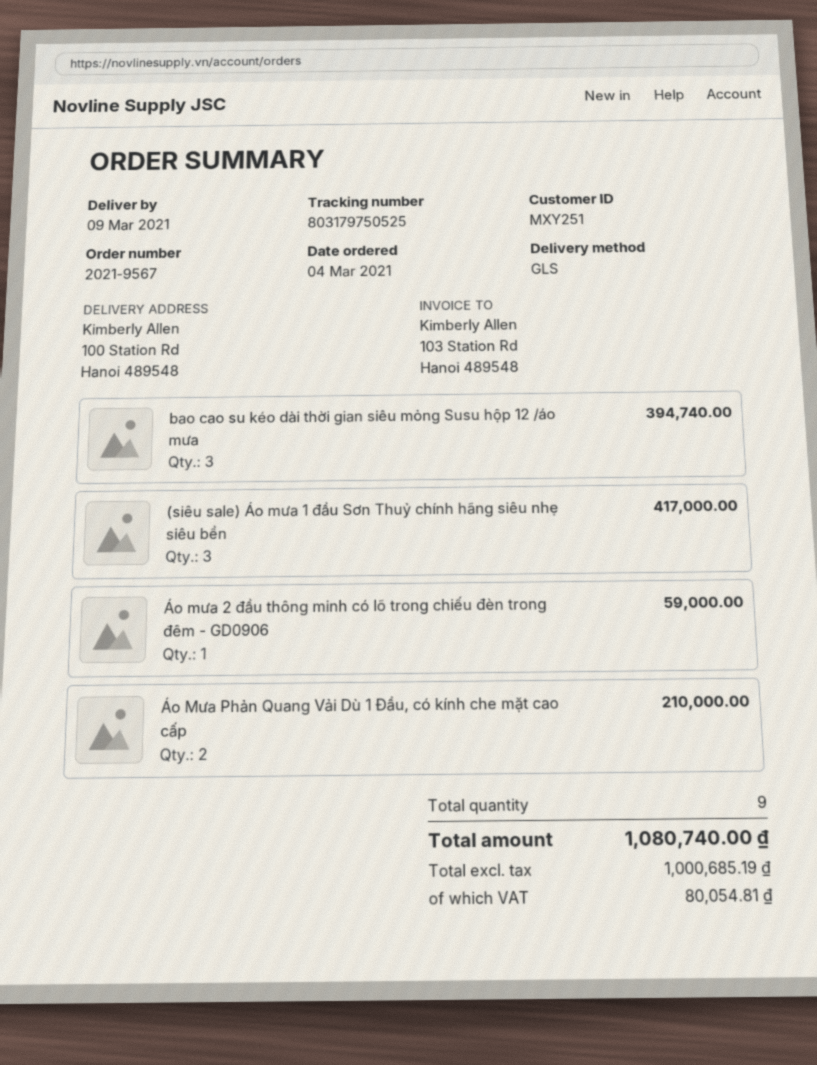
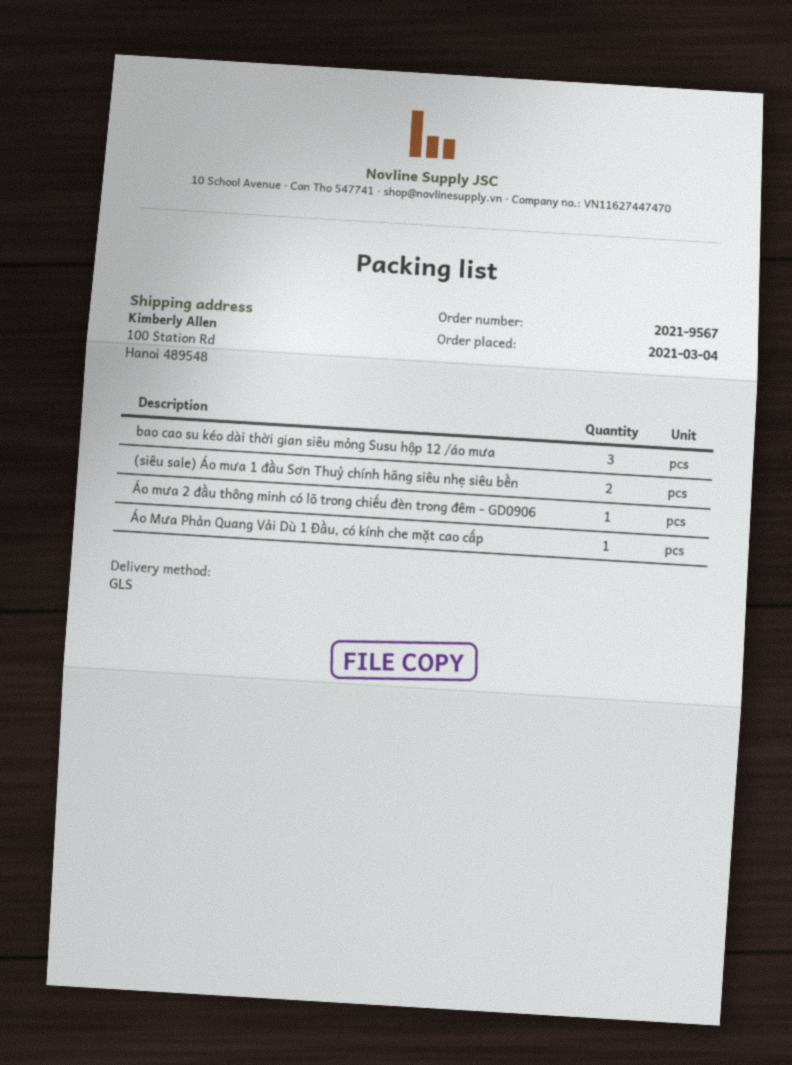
(siêu sale) Áo mưa 1 đầu Sơn Thuỷ chính hãng siêu nhẹ siêu bền: 3 -> 2
Áo Mưa Phản Quang Vải Dù 1 Đầu, có kính che mặt cao cấp: 2 -> 1

